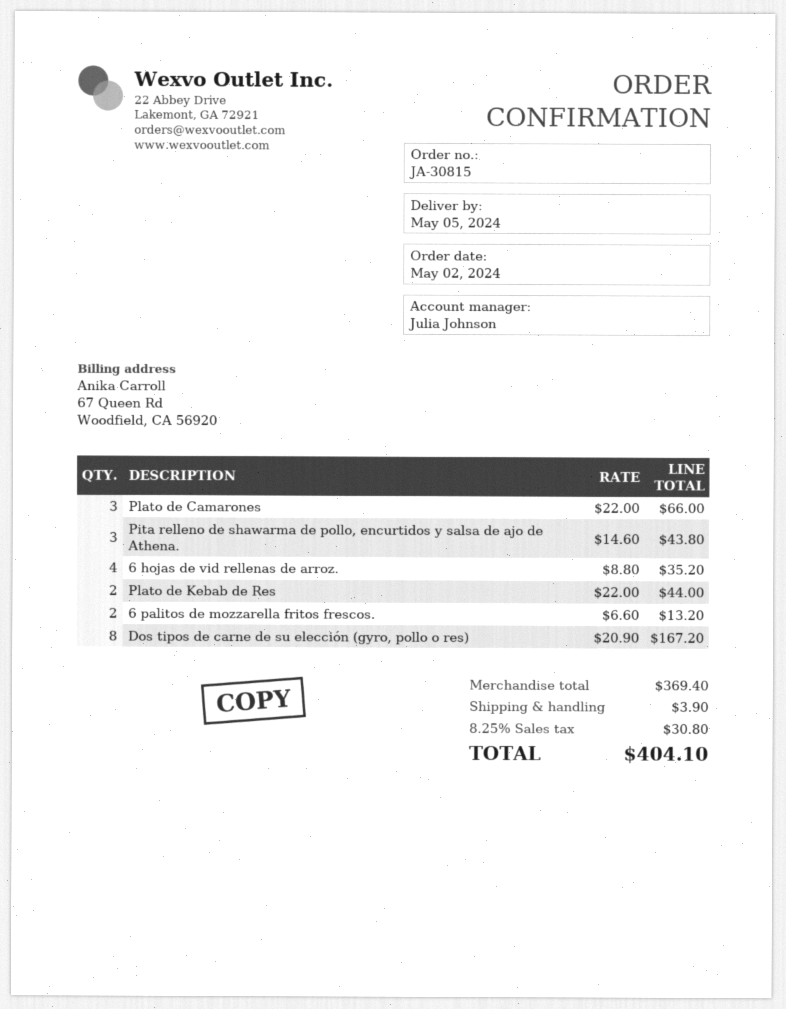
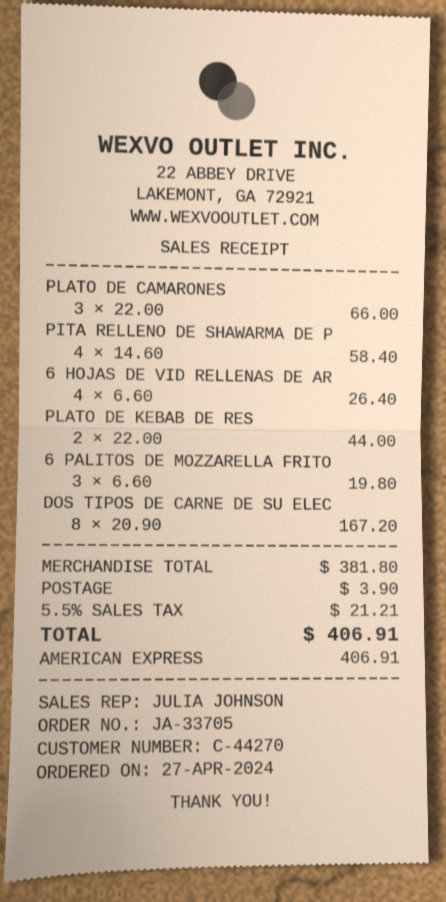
order number: JA-30815 -> JA-33705
order date: 2024-05-02 -> 2024-04-27
Pita relleno de shawarma de pollo, encurtidos y salsa de ajo de Athena.: 3 x 14.60 = 43.80 -> 4 x 14.60 = 58.40
6 hojas de vid rellenas de arroz.: 4 x 8.80 = 35.20 -> 4 x 6.60 = 26.40
6 palitos de mozzarella fritos frescos.: 2 x 6.60 = 13.20 -> 3 x 6.60 = 19.80
subtotal: 369.40 -> 381.80
tax: 8.25% = 30.80 -> 5.5% = 21.21
total: 404.10 -> 406.91

